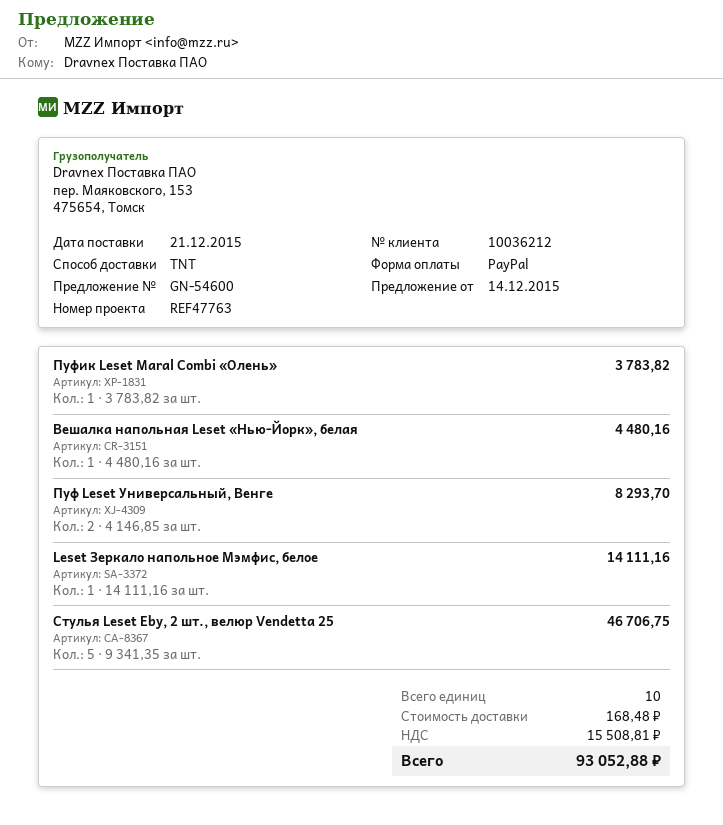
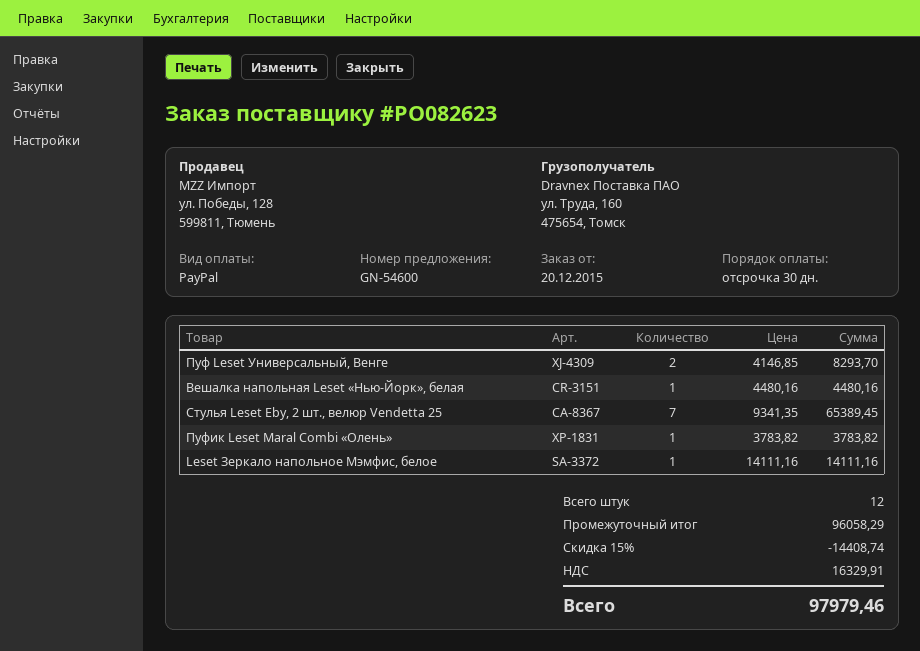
ship to: пер. Маяковского, 153, 475654, Томск -> ул. Труда, 160, 475654, Томск
Стулья Leset Eby, 2 шт., велюр Vendetta 25: 5 x 9341.35 = 46706.75 -> 7 x 9341.35 = 65389.45
total quantity: 10 -> 12
discount: none -> 15% = 14408.74
shipping: 168.48 -> none
tax: 15508.81 -> 16329.91
total: 93052.88 -> 97979.46

